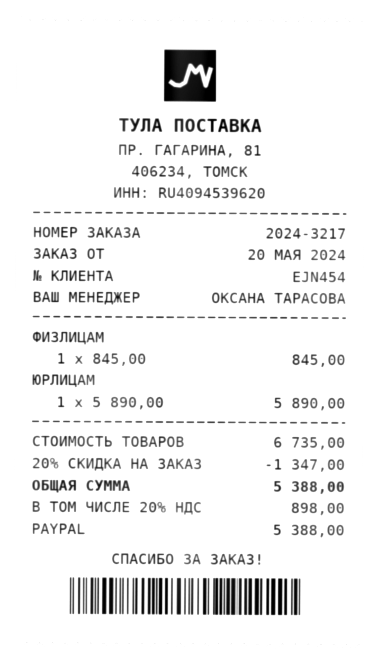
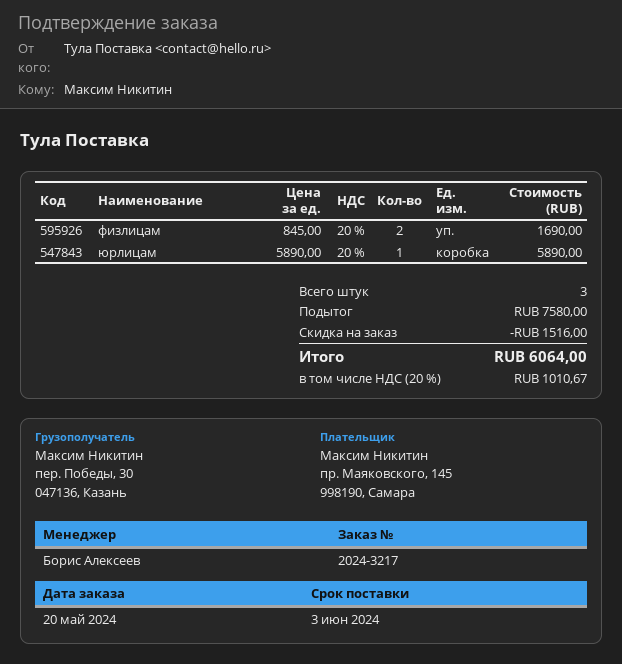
sales rep: ОКСАНА ТАРАСОВА -> Борис Алексеев
ФИЗЛИЦАМ: 1 x 845.00 = 845.00 -> 2 x 845.00 = 1690.00
subtotal: 6735.00 -> 7580.00
discount: 1347.00 -> 1516.00
tax: 20% = 898.00 -> 20% = 1010.67
total: 5388.00 -> 6064.00

